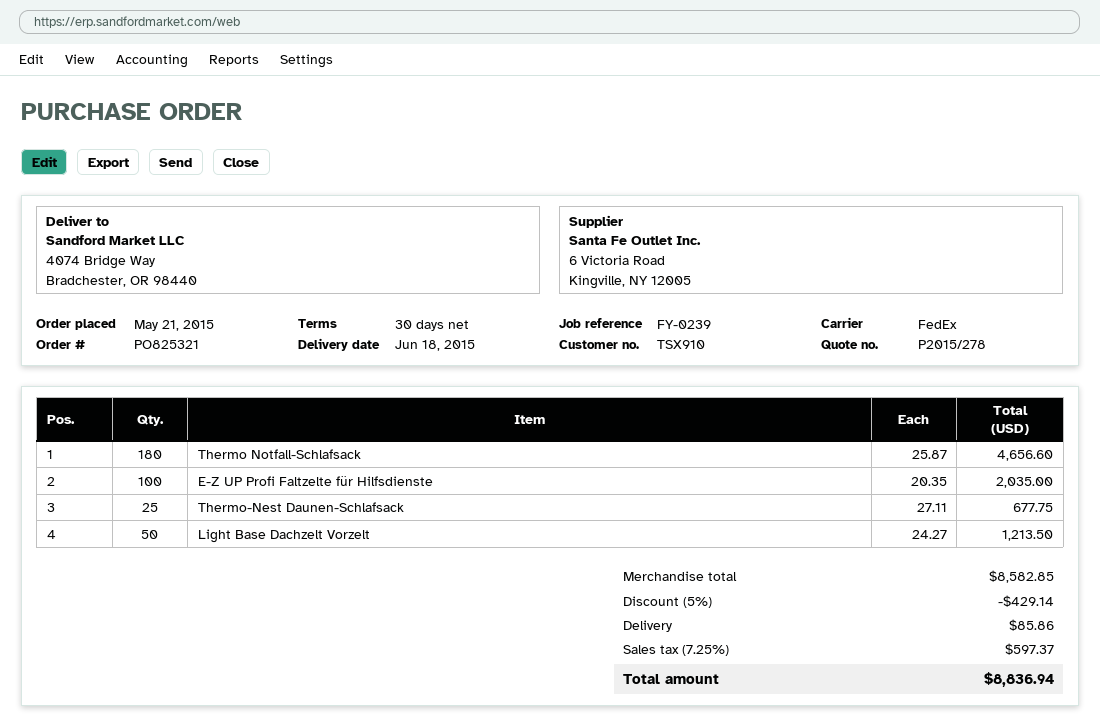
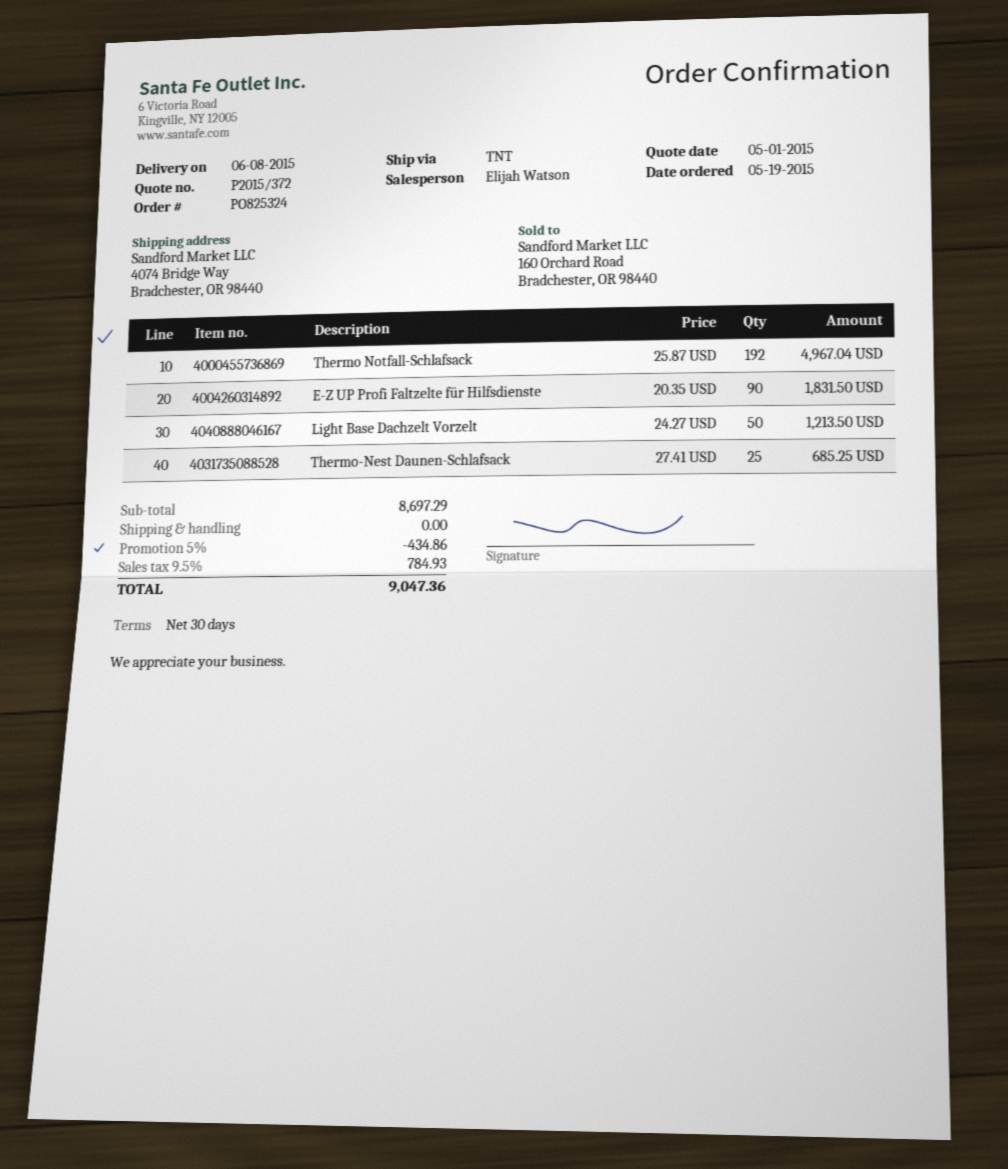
quote number: P2015/278 -> P2015/372
order number: PO825321 -> PO825324
order date: 2015-05-21 -> 2015-05-19
delivery date: 2015-06-18 -> 2015-06-08
shipping method: FedEx -> TNT
Thermo Notfall-Schlafsack: 180 x 25.87 = 4656.60 -> 192 x 25.87 = 4967.04
E-Z UP Profi Faltzelte für Hilfsdienste: 100 x 20.35 = 2035.00 -> 90 x 20.35 = 1831.50
Thermo-Nest Daunen-Schlafsack: 25 x 27.11 = 677.75 -> 25 x 27.41 = 685.25
subtotal: 8582.85 -> 8697.29
discount: 5% = 429.14 -> 5% = 434.86
shipping: 85.86 -> 0.00
tax: 7.25% = 597.37 -> 9.5% = 784.93
total: 8836.94 -> 9047.36

